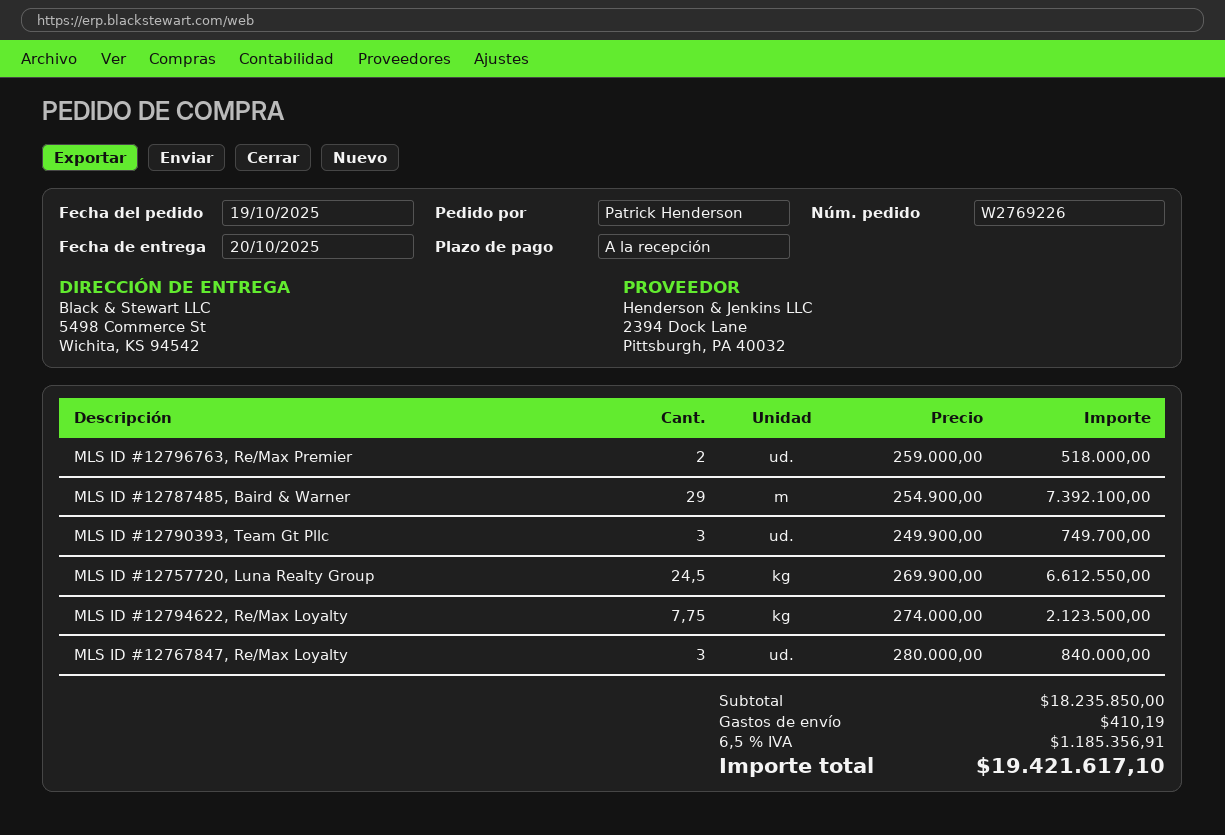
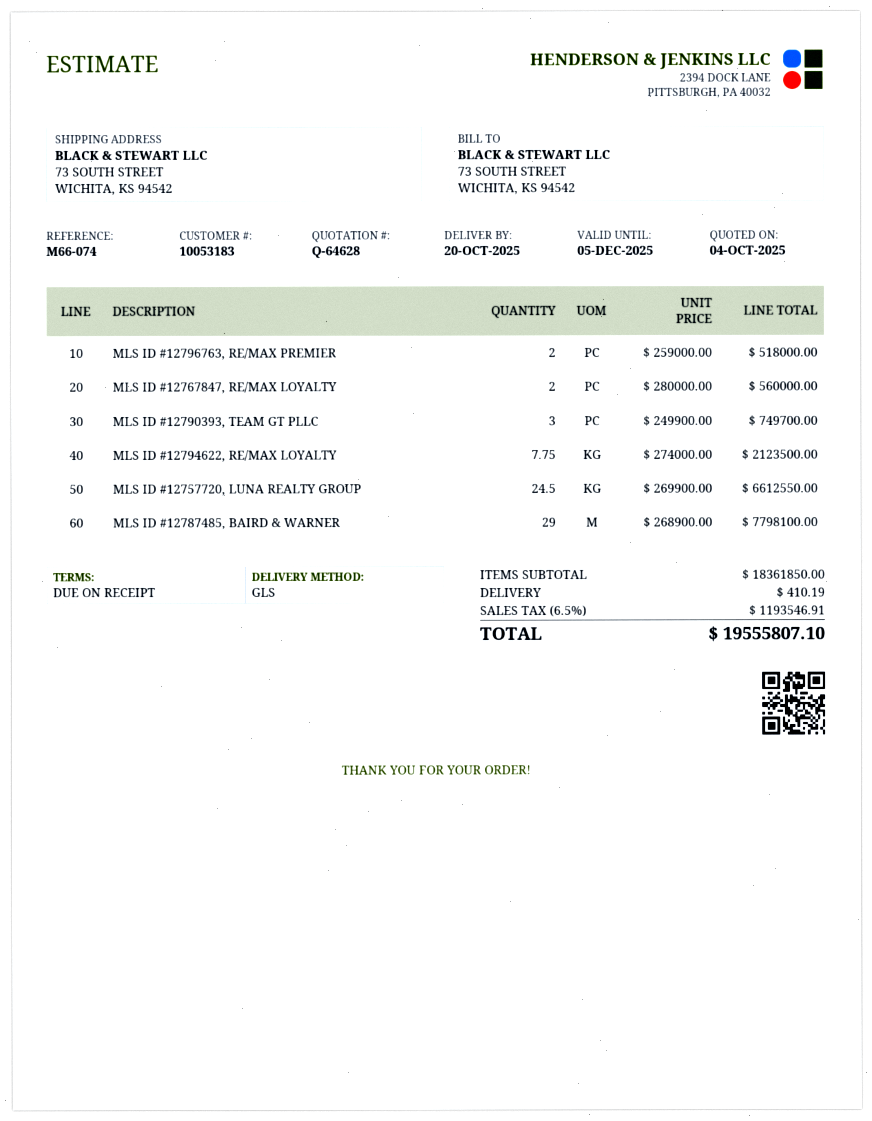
ship to: 5498 Commerce St, Wichita, KS 94542 -> 73 SOUTH STREET, WICHITA, KS 94542
MLS ID #12787485, Baird & Warner: 29 x 254900.00 = 7392100.00 -> 29 x 268900.00 = 7798100.00
MLS ID #12767847, Re/Max Loyalty: 3 x 280000.00 = 840000.00 -> 2 x 280000.00 = 560000.00
subtotal: 18235850.00 -> 18361850.00
tax: 6.5% = 1185356.91 -> 6.5% = 1193546.91
total: 19421617.10 -> 19555807.10

